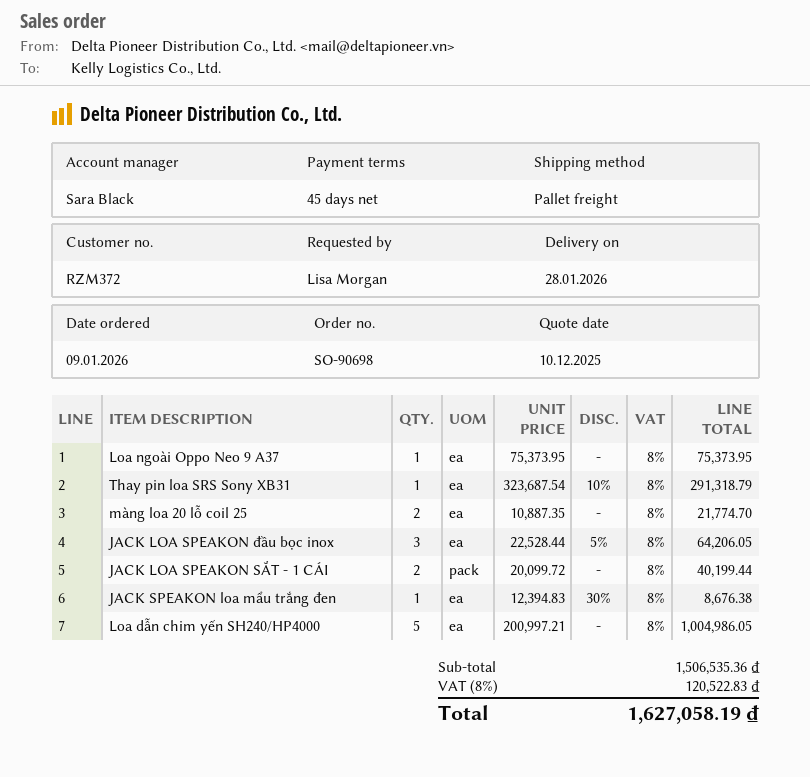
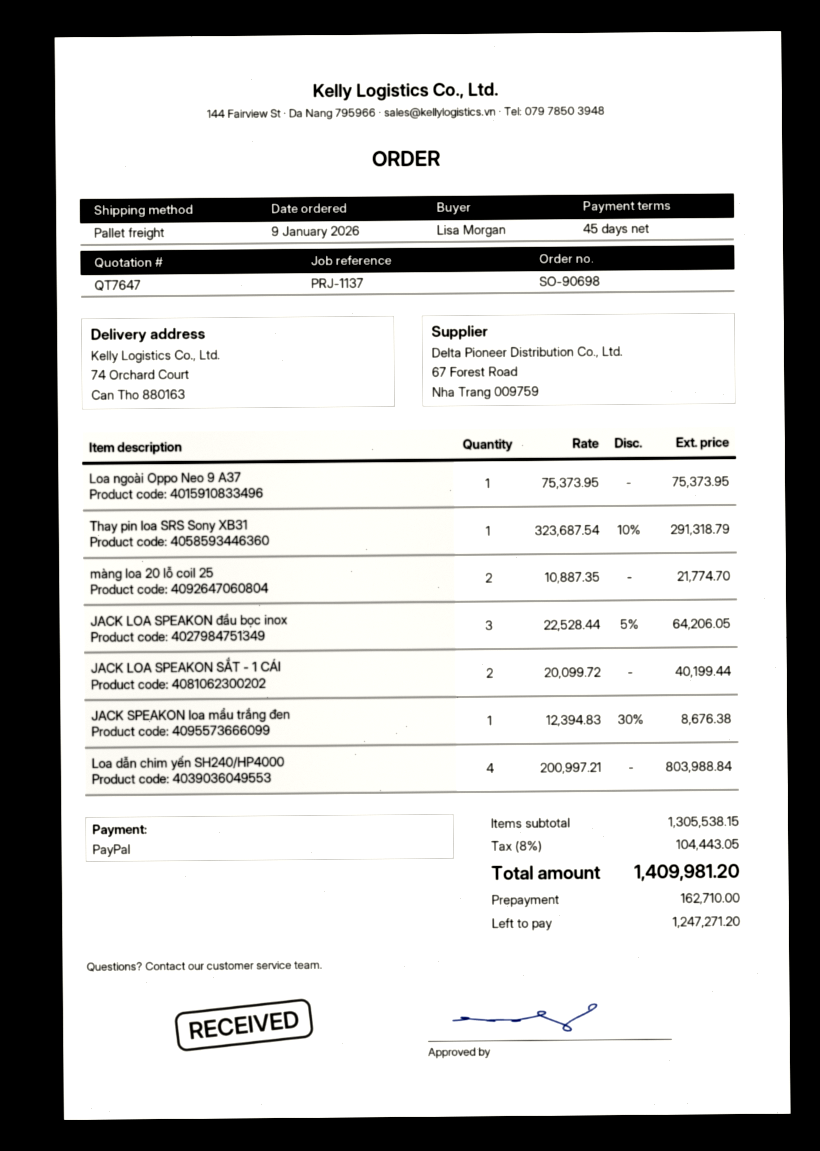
Loa dẫn chim yến SH240/HP4000: 5 x 200997.21 = 1004986.05 -> 4 x 200997.21 = 803988.84
subtotal: 1506535.36 -> 1305538.15
tax: 8% = 120522.83 -> 8% = 104443.05
total: 1627058.19 -> 1409981.20

